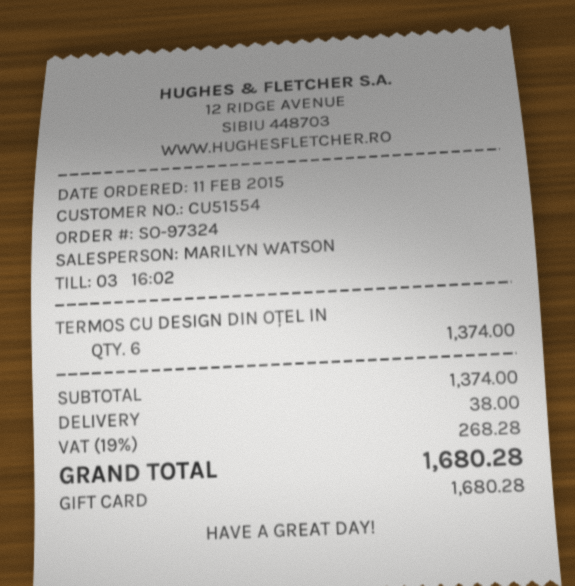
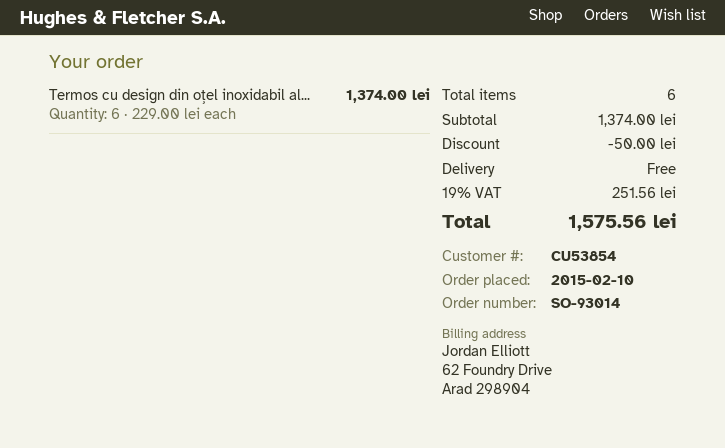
order number: SO-97324 -> SO-93014
order date: 2015-02-11 -> 2015-02-10
customer number: CU51554 -> CU53854
discount: none -> 50.00
shipping: 38.00 -> 0.00
tax: 19% = 268.28 -> 19% = 251.56
total: 1680.28 -> 1575.56

